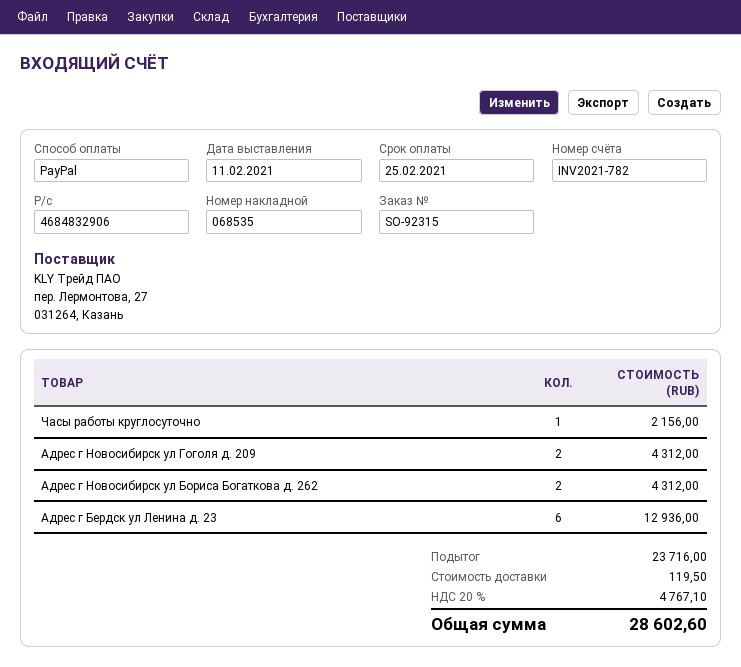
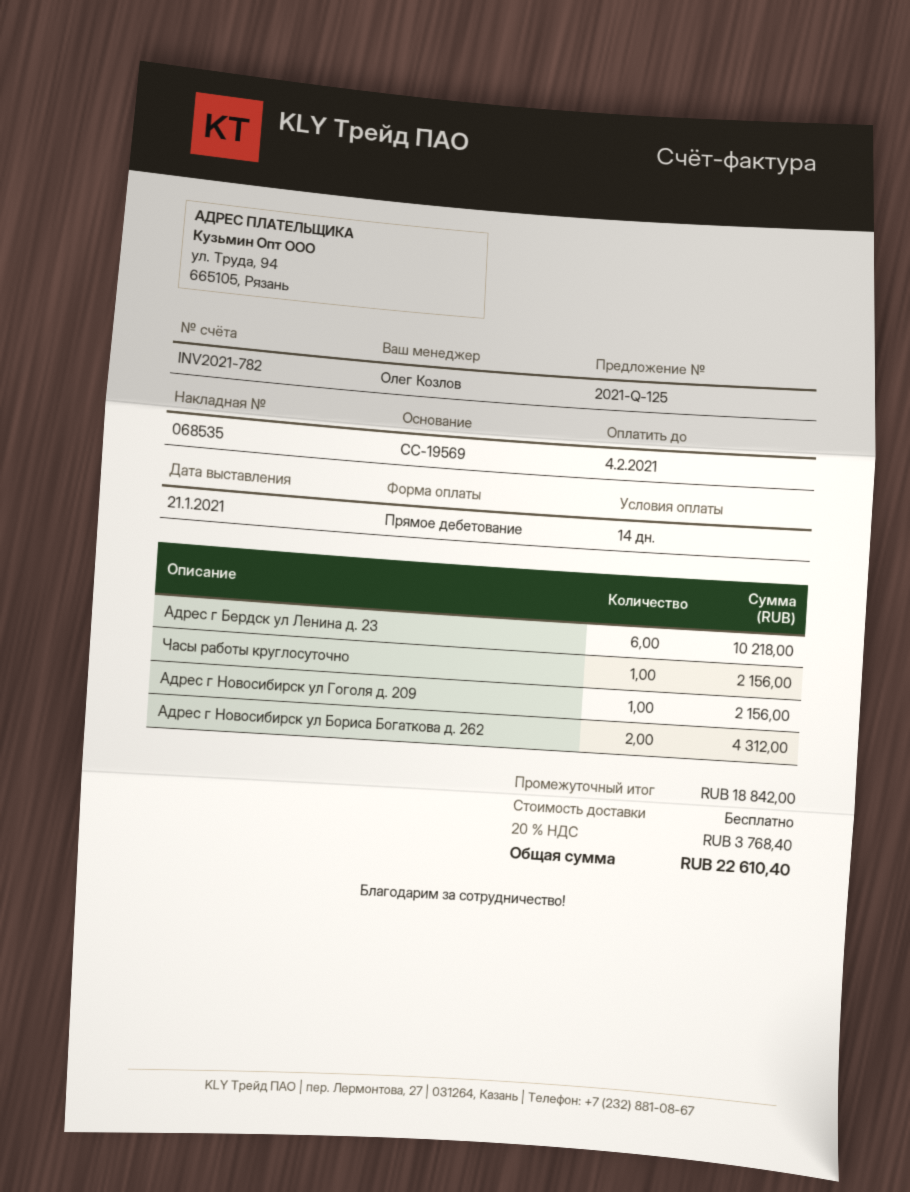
invoice date: 2021-02-11 -> 2021-01-21
due date: 2021-02-25 -> 2021-02-04
payment method: PayPal -> direct debit
Адрес г Новосибирск ул Гоголя д. 209: 2 for 4312.00 -> 1 for 2156.00
Адрес г Бердск ул Ленина д. 23: 6 for 12936.00 -> 6 for 10218.00
subtotal: 23716.00 -> 18842.00
shipping: 119.50 -> 0.00
tax: 20% = 4767.10 -> 20% = 3768.40
total: 28602.60 -> 22610.40

